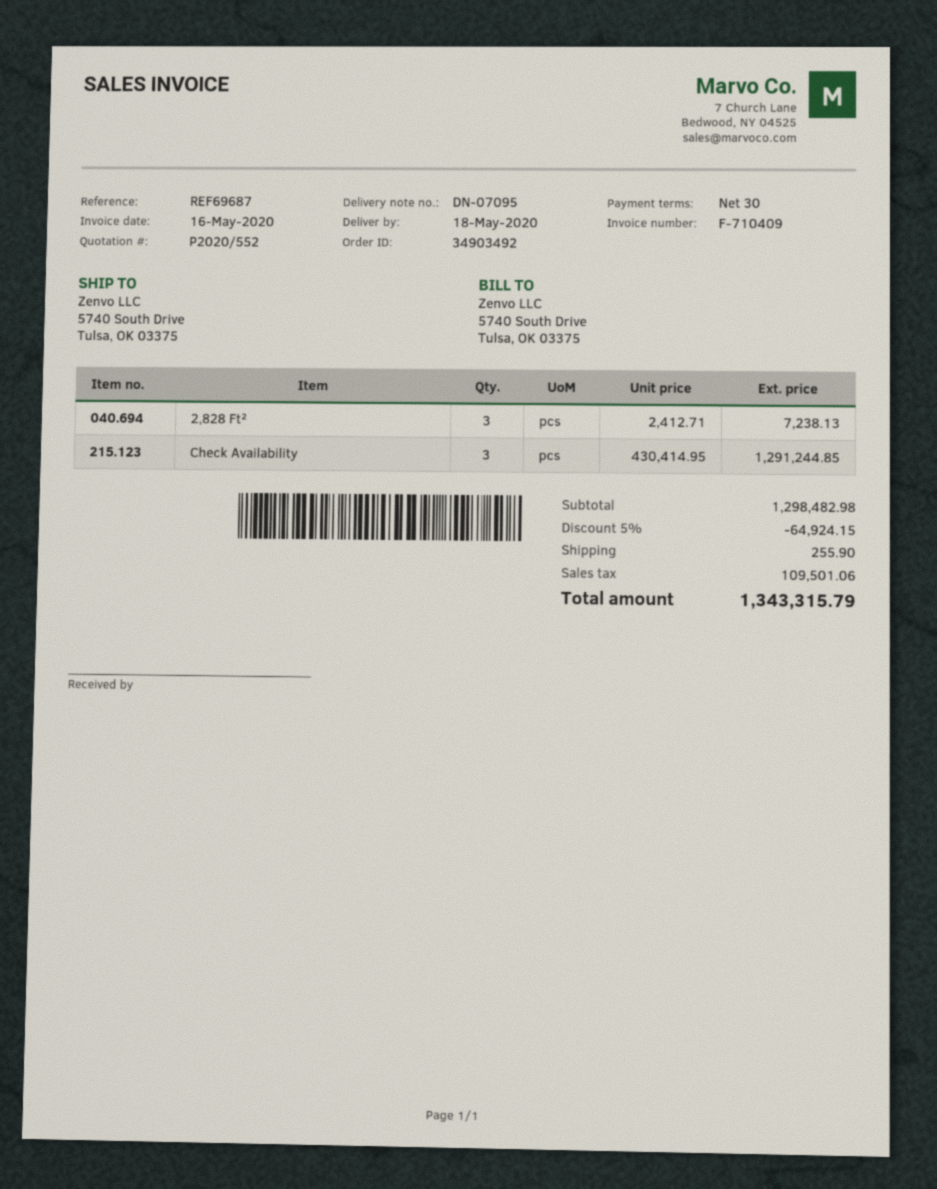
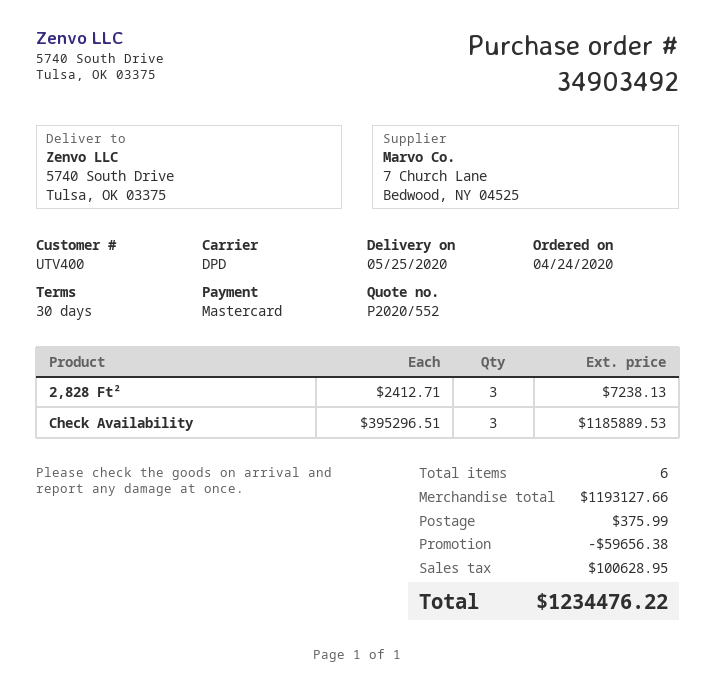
delivery date: 2020-05-18 -> 2020-05-25
Check Availability: 3 x 430414.95 = 1291244.85 -> 3 x 395296.51 = 1185889.53
subtotal: 1298482.98 -> 1193127.66
discount: 64924.15 -> 59656.38
shipping: 255.90 -> 375.99
tax: 109501.06 -> 100628.95
total: 1343315.79 -> 1234476.22

